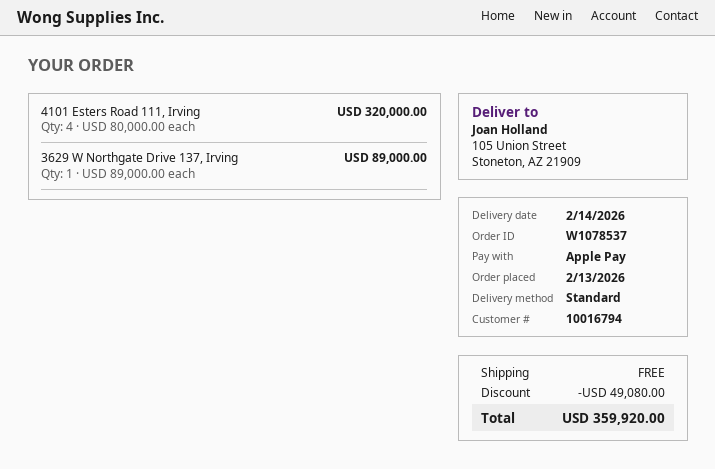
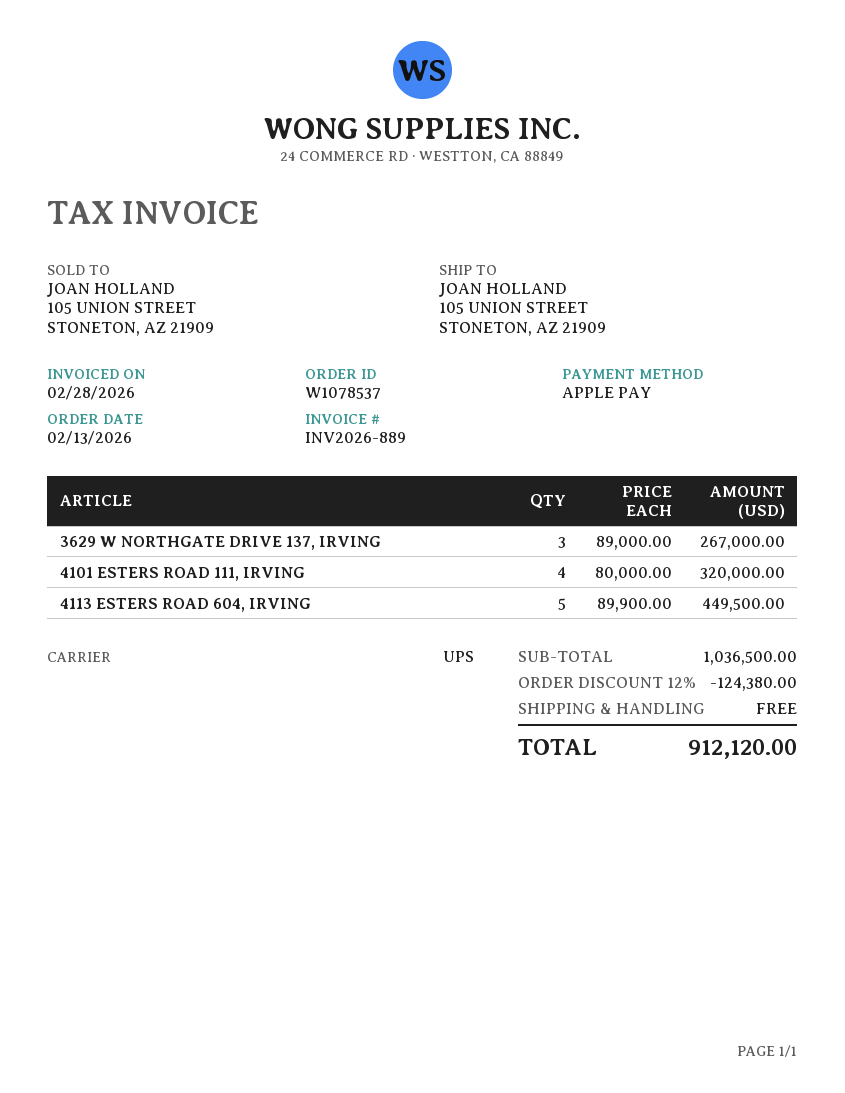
shipping method: standard -> UPS
3629 W Northgate Drive 137, Irving: 1 x 89000.00 = 89000.00 -> 3 x 89000.00 = 267000.00
4113 ESTERS ROAD 604, IRVING: none -> 5 x 89900.00 = 449500.00
discount: 49080.00 -> 124380.00
total: 359920.00 -> 912120.00

